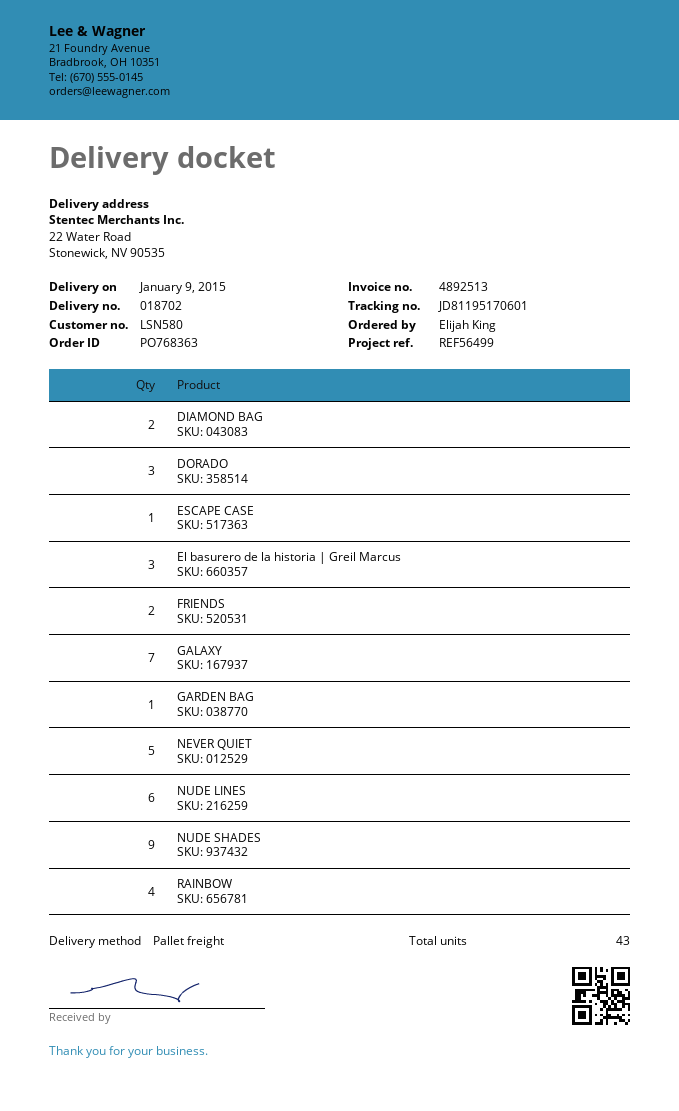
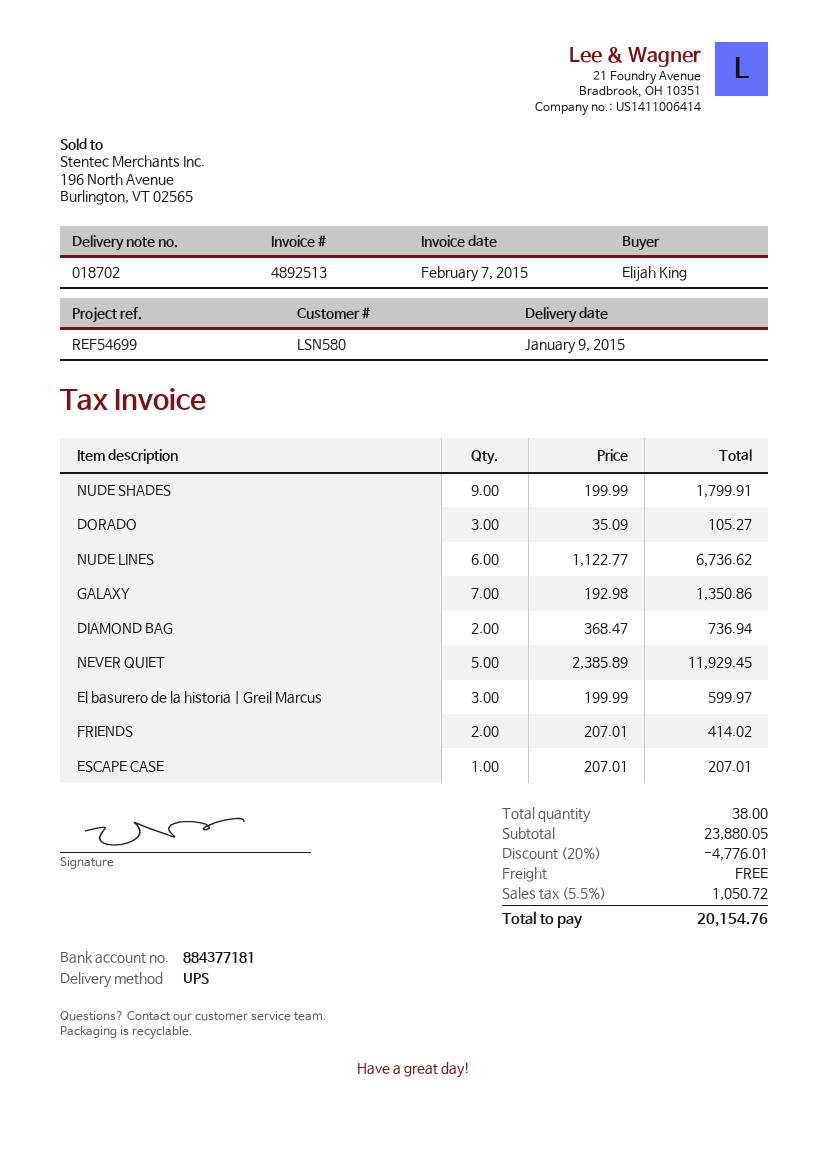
reference: REF56499 -> REF54699
shipping method: pallet freight -> UPS
GARDEN BAG: 1 -> none
RAINBOW: 4 -> none
total quantity: 43 -> 38

